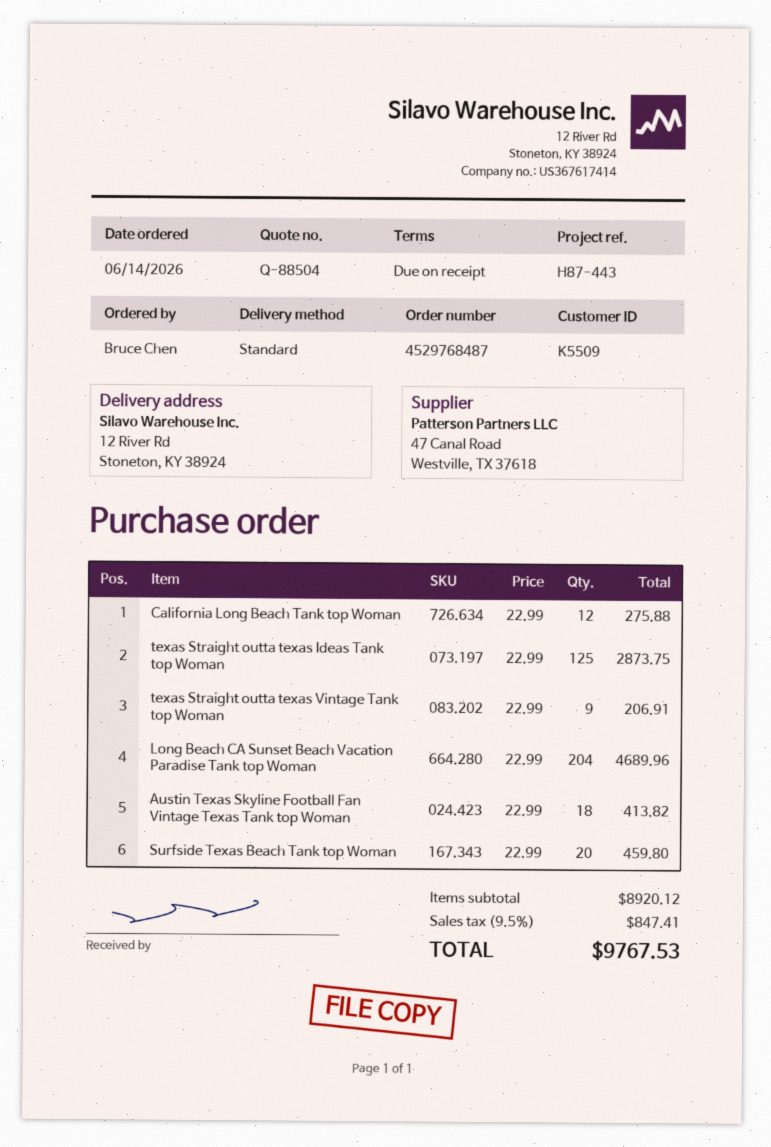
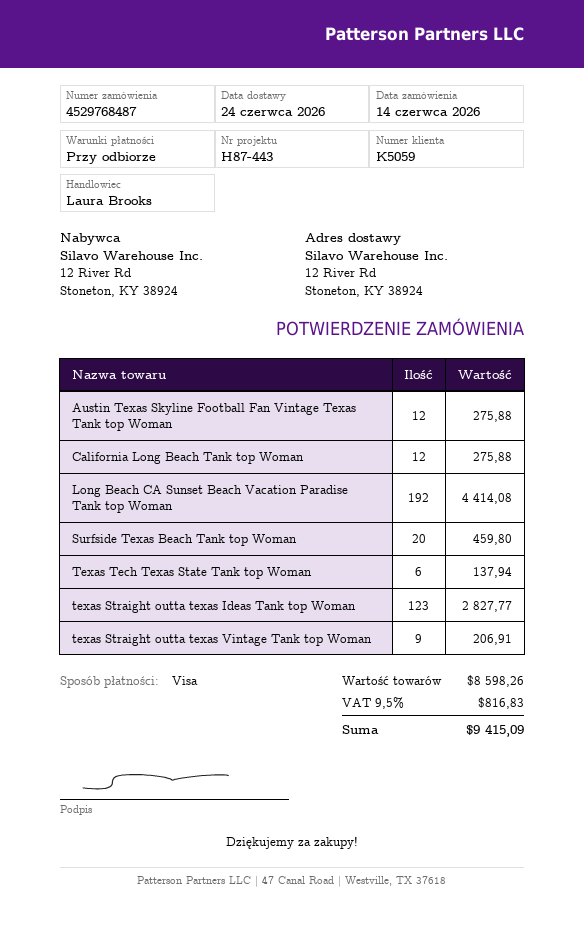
customer number: K5509 -> K5059
texas Straight outta texas Ideas Tank top Woman: 125 for 2873.75 -> 123 for 2827.77
Long Beach CA Sunset Beach Vacation Paradise Tank top Woman: 204 for 4689.96 -> 192 for 4414.08
Austin Texas Skyline Football Fan Vintage Texas Tank top Woman: 18 for 413.82 -> 12 for 275.88
Texas Tech Texas State Tank top Woman: none -> 6 for 137.94
subtotal: 8920.12 -> 8598.26
tax: 9.5% = 847.41 -> 9.5% = 816.83
total: 9767.53 -> 9415.09

